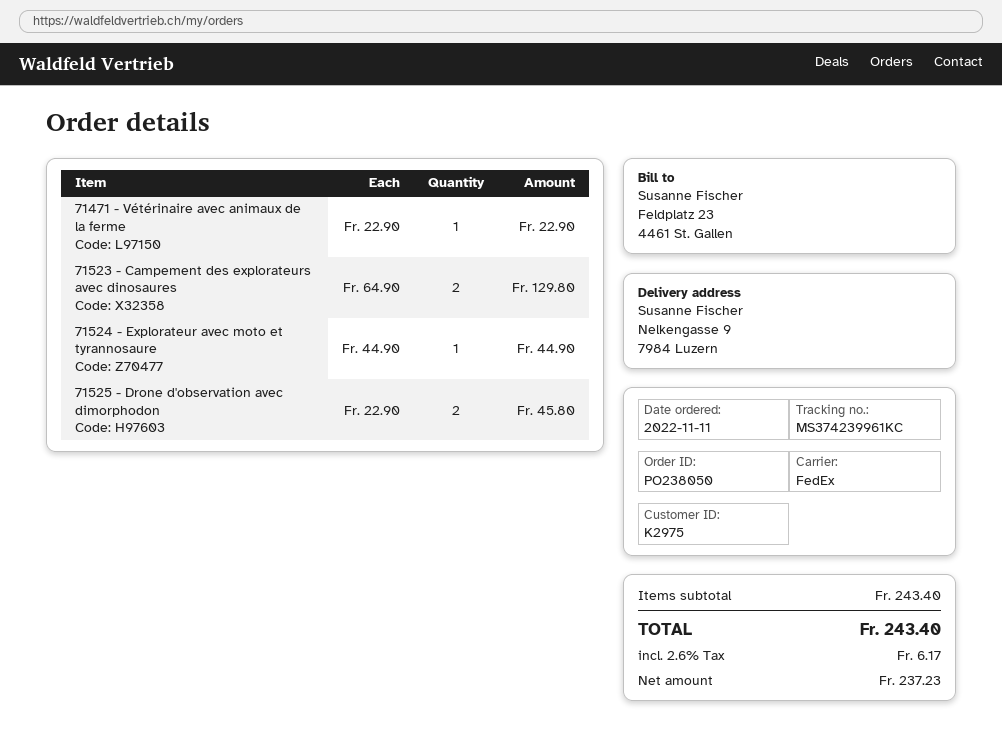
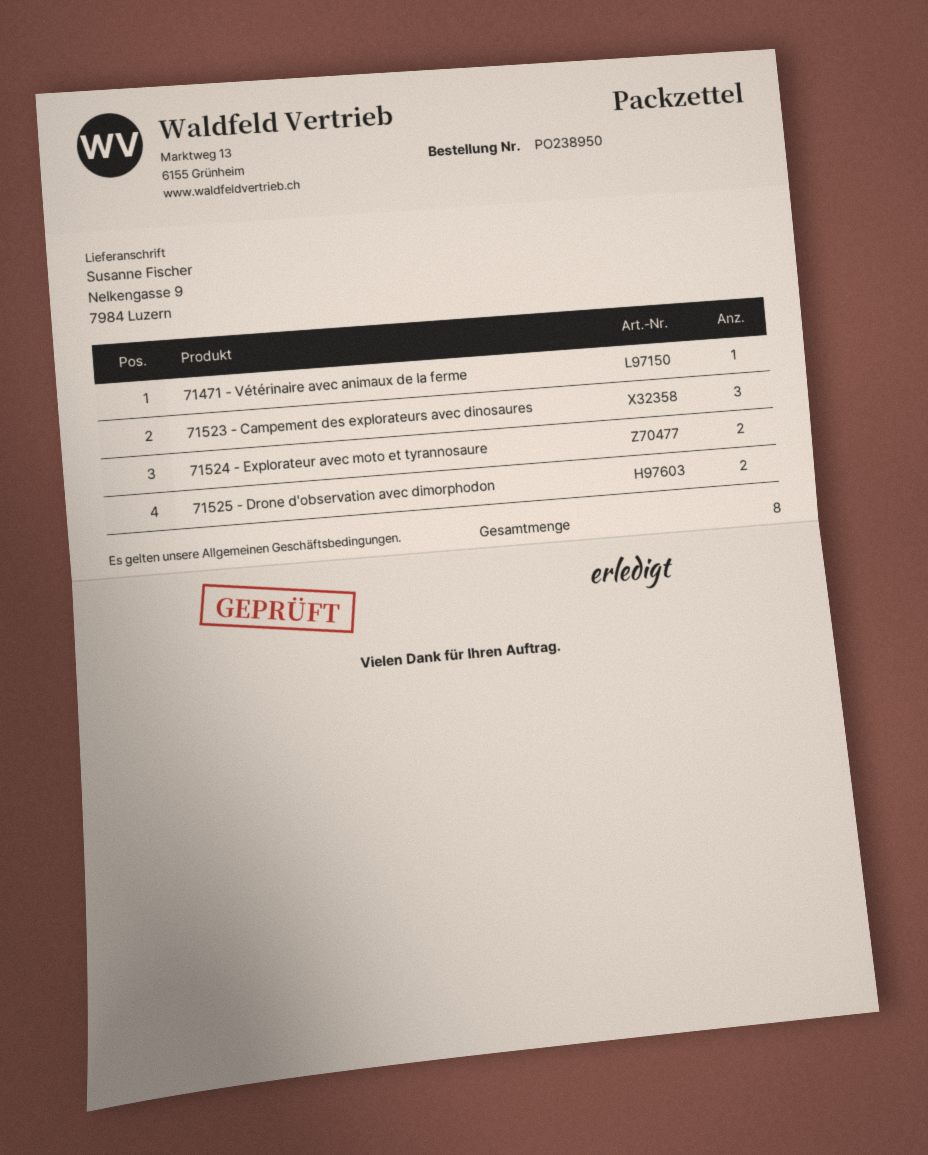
order number: PO238050 -> PO238950
71523 - Campement des explorateurs avec dinosaures: 2 -> 3
71524 - Explorateur avec moto et tyrannosaure: 1 -> 2

